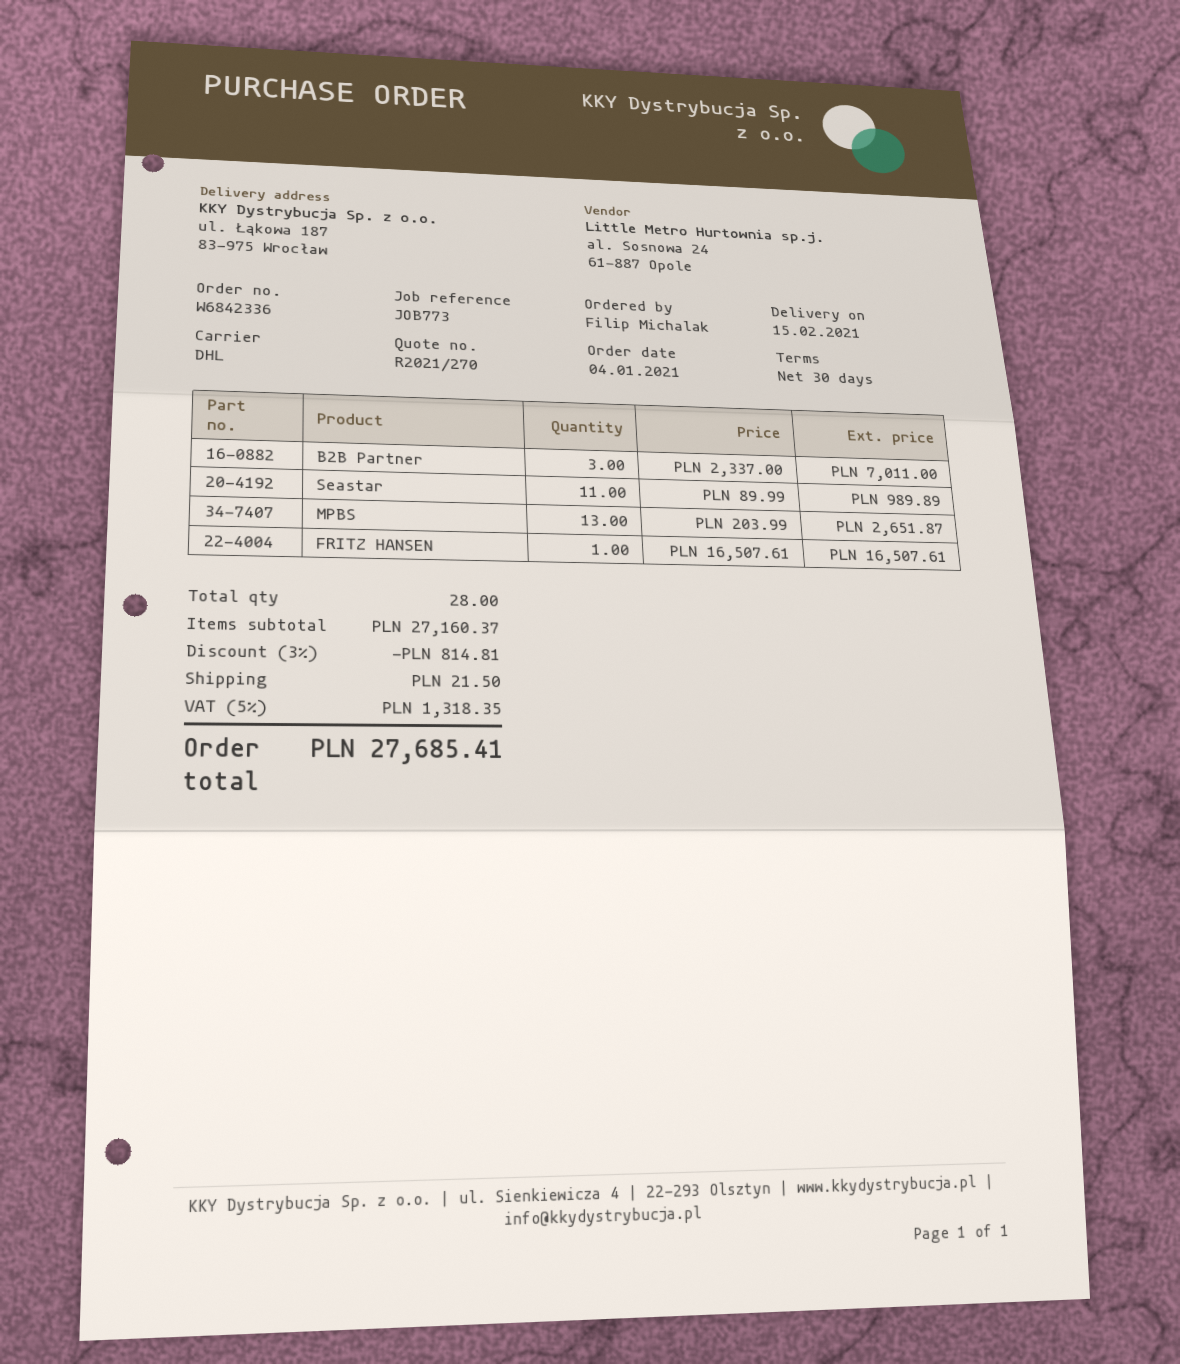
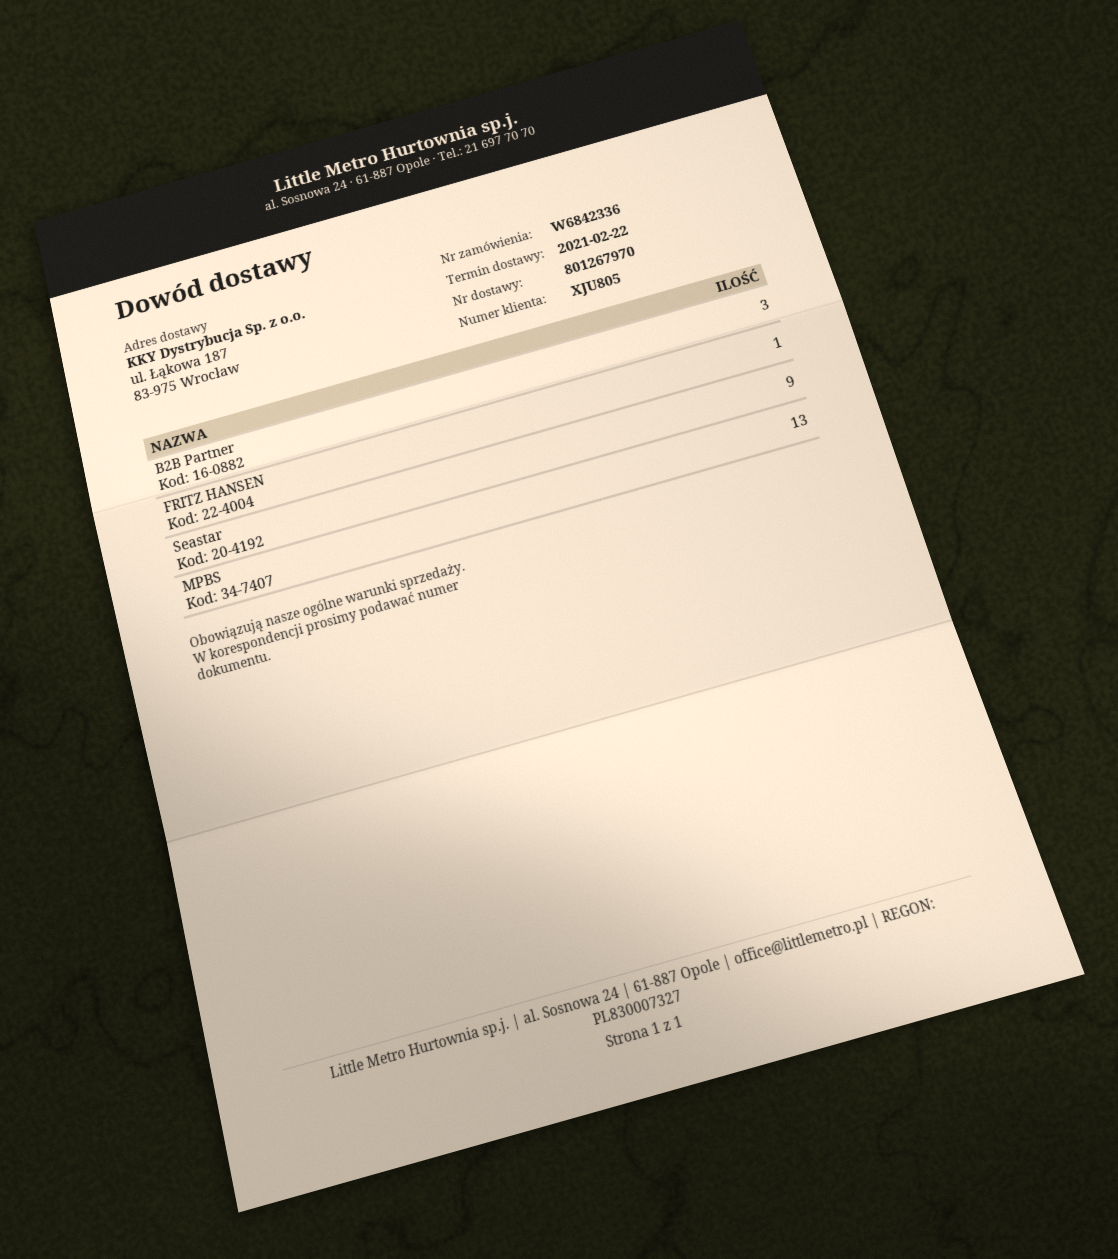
delivery date: 2021-02-15 -> 2021-02-22
Seastar: 11 -> 9

